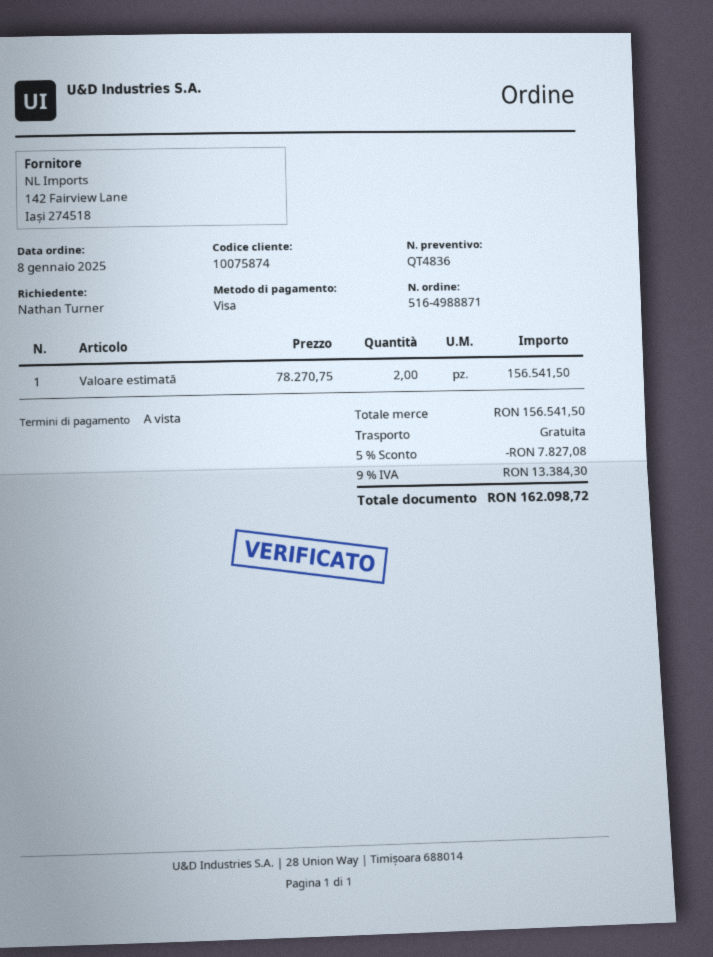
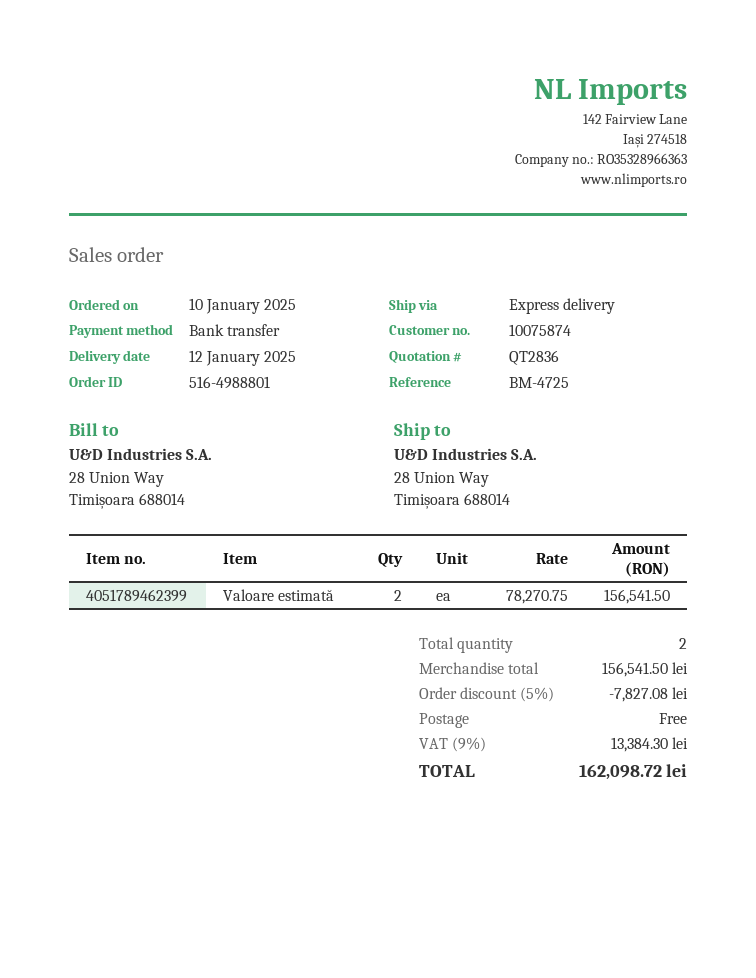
quote number: QT4836 -> QT2836
order number: 516-4988871 -> 516-4988801
order date: 2025-01-08 -> 2025-01-10
payment method: Visa -> bank transfer

